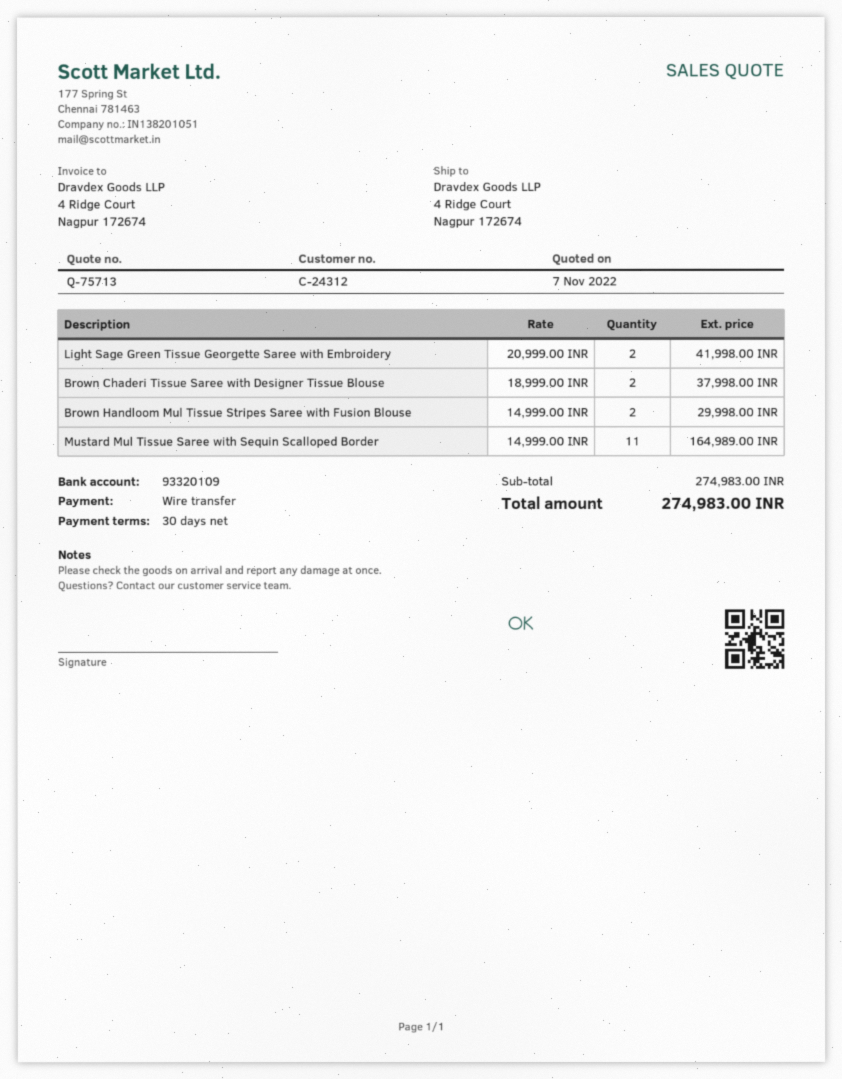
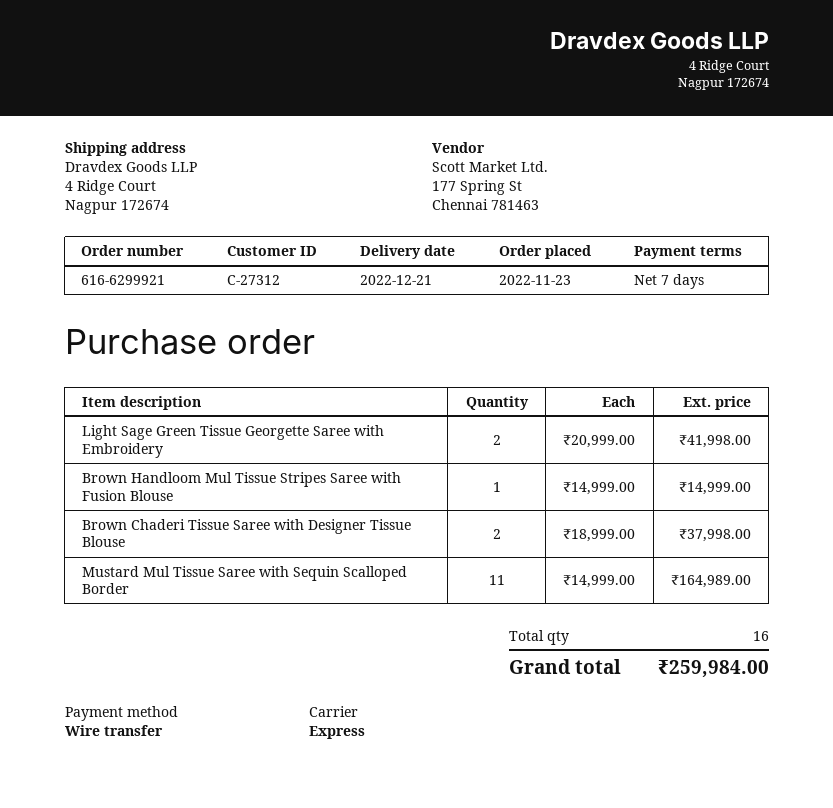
payment terms: 30 days -> 7 days
customer number: C-24312 -> C-27312
Brown Handloom Mul Tissue Stripes Saree with Fusion Blouse: 2 x 14999.00 = 29998.00 -> 1 x 14999.00 = 14999.00
total: 274983.00 -> 259984.00

